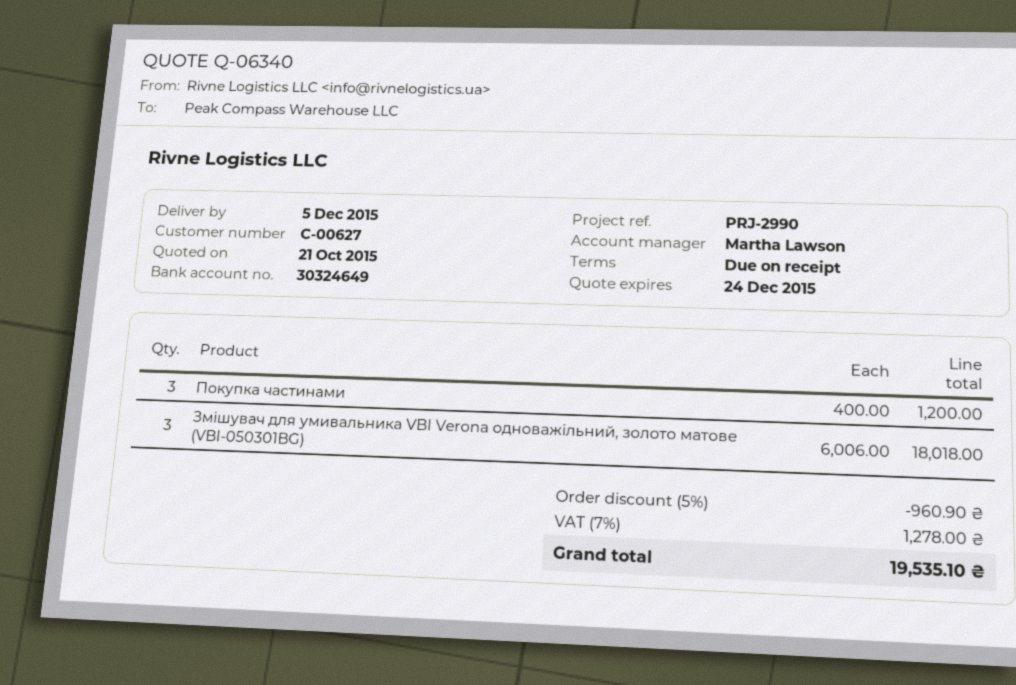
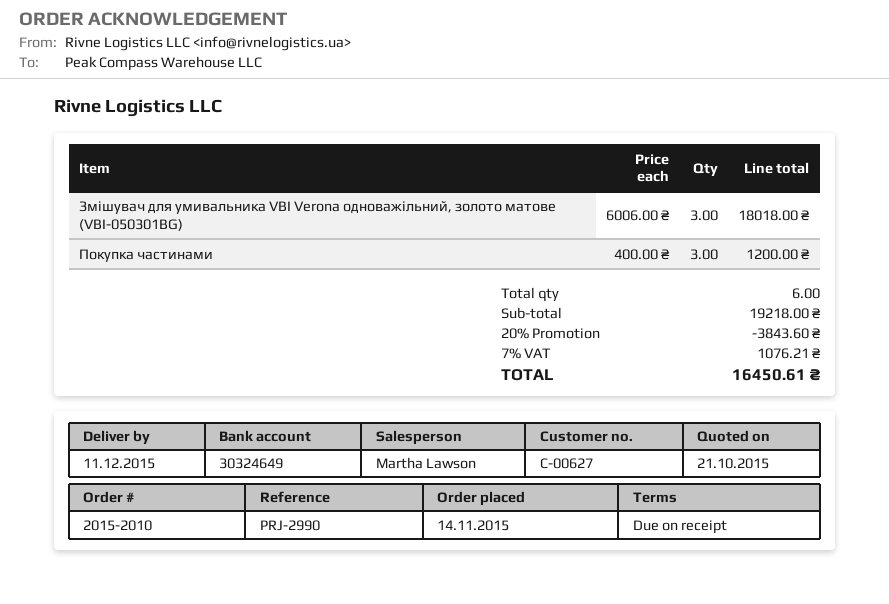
delivery date: 2015-12-05 -> 2015-12-11
discount: 5% = 960.90 -> 20% = 3843.60
tax: 7% = 1278.00 -> 7% = 1076.21
total: 19535.10 -> 16450.61

